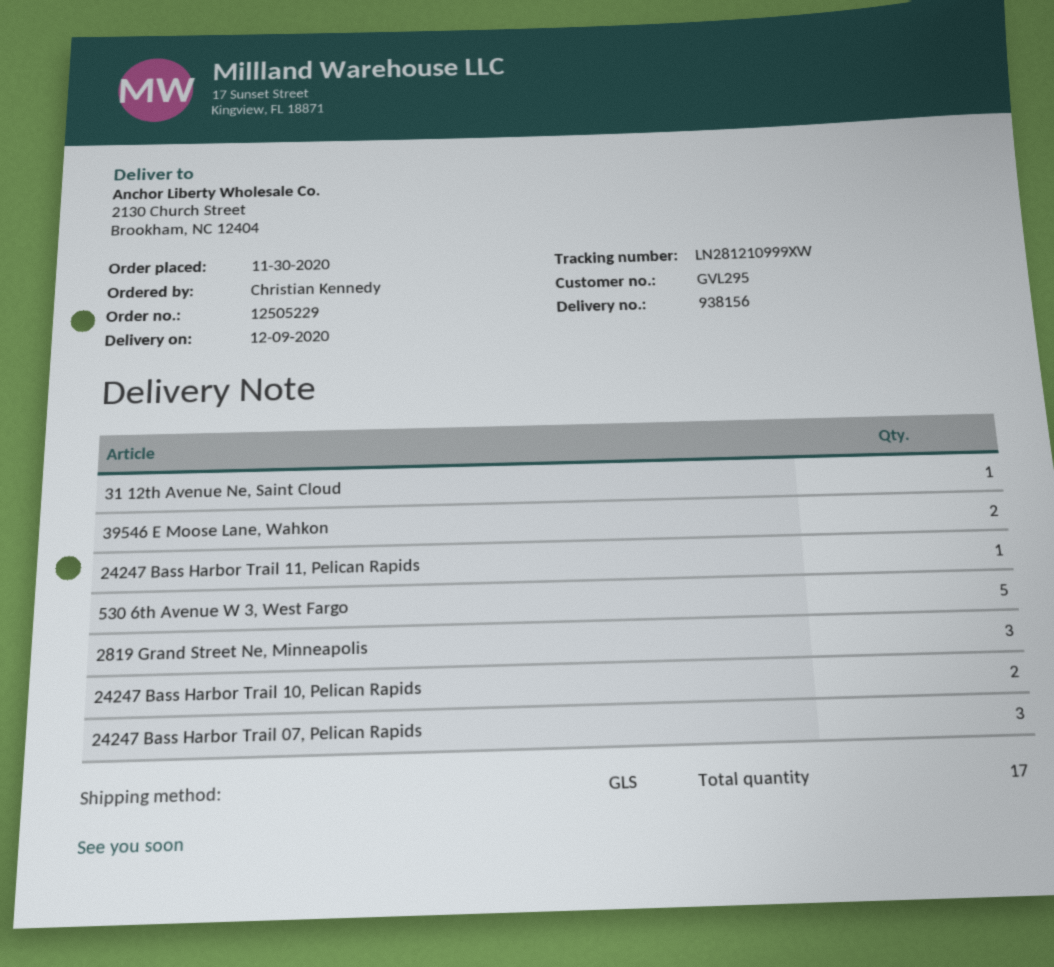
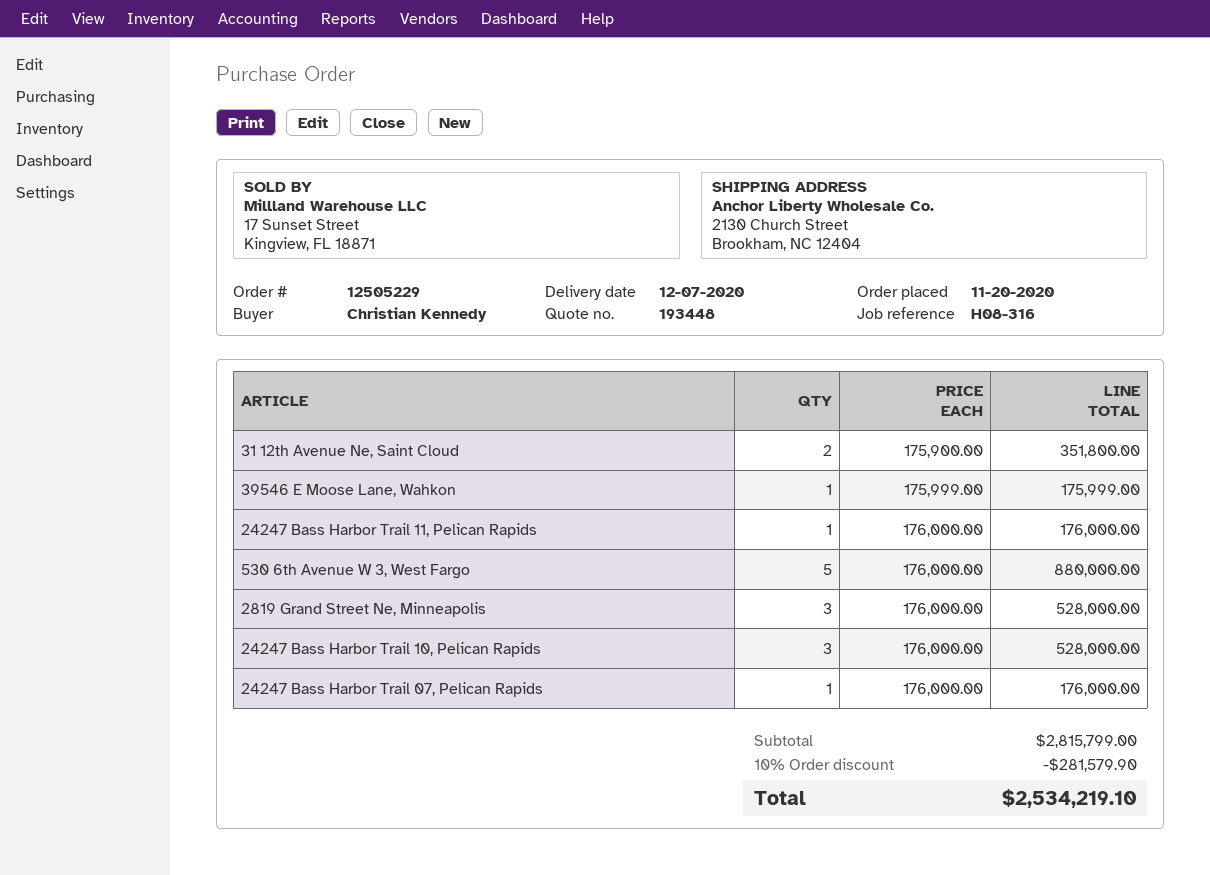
order date: 2020-11-30 -> 2020-11-20
delivery date: 2020-12-09 -> 2020-12-07
31 12th Avenue Ne, Saint Cloud: 1 -> 2
39546 E Moose Lane, Wahkon: 2 -> 1
24247 Bass Harbor Trail 10, Pelican Rapids: 2 -> 3
24247 Bass Harbor Trail 07, Pelican Rapids: 3 -> 1

